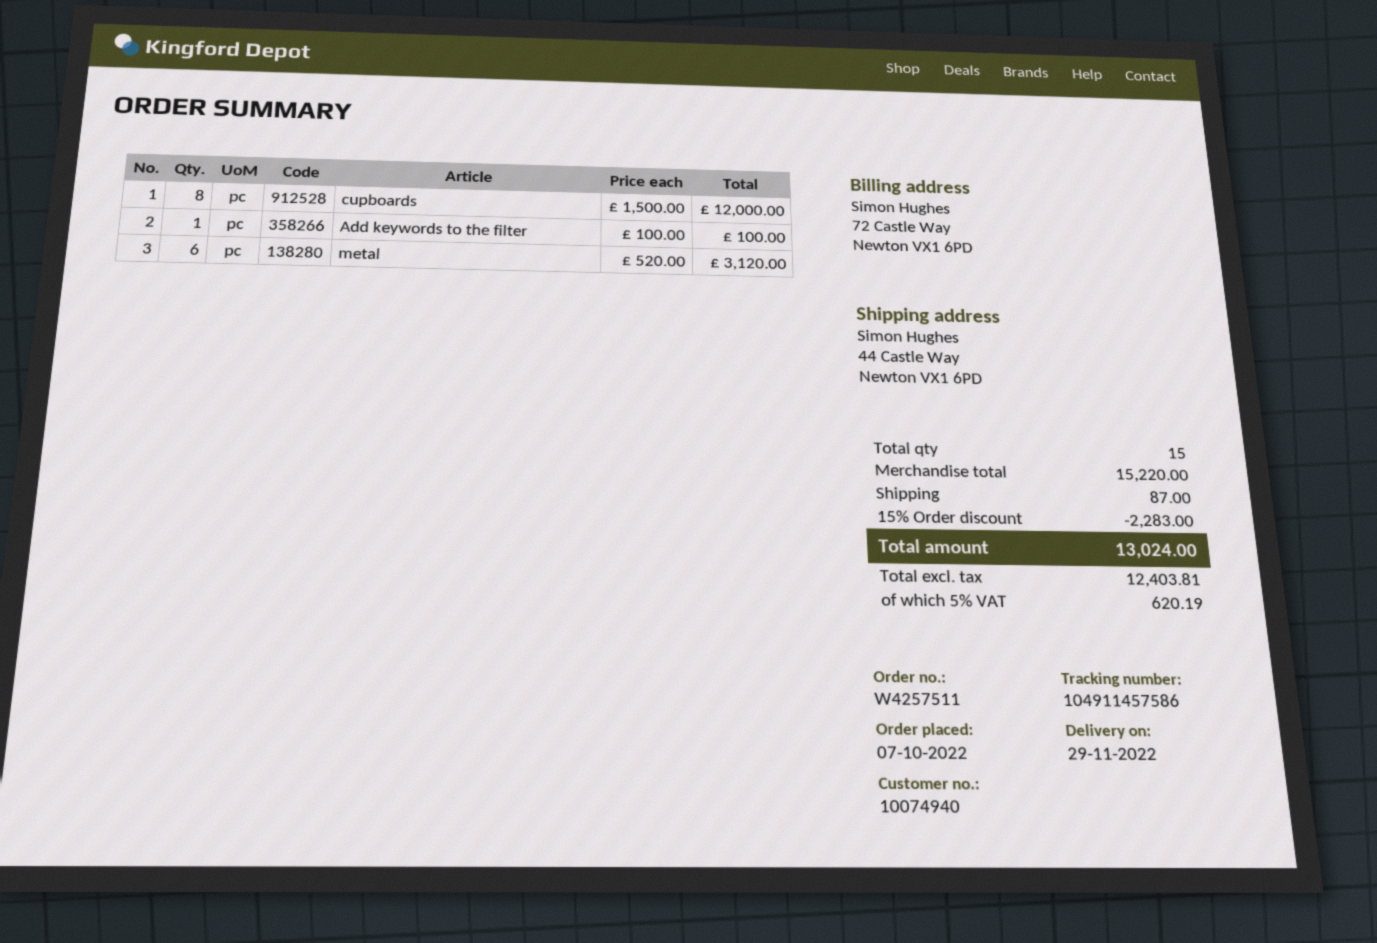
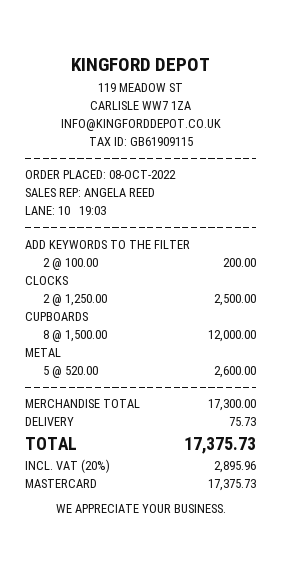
order date: 2022-10-07 -> 2022-10-08
Add keywords to the filter: 1 x 100.00 = 100.00 -> 2 x 100.00 = 200.00
metal: 6 x 520.00 = 3120.00 -> 5 x 520.00 = 2600.00
CLOCKS: none -> 2 x 1250.00 = 2500.00
subtotal: 15220.00 -> 17300.00
discount: 15% = 2283.00 -> none
shipping: 87.00 -> 75.73
tax: 5% = 620.19 -> 20% = 2895.96
total: 13024.00 -> 17375.73

